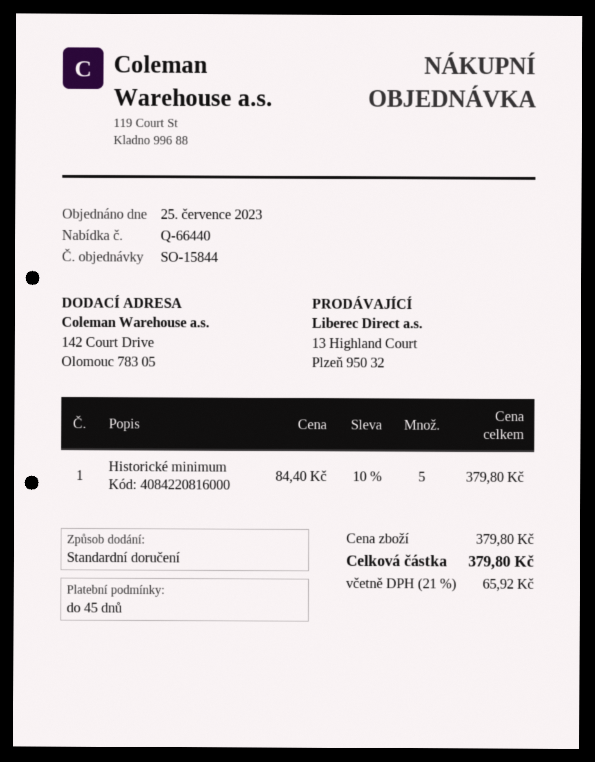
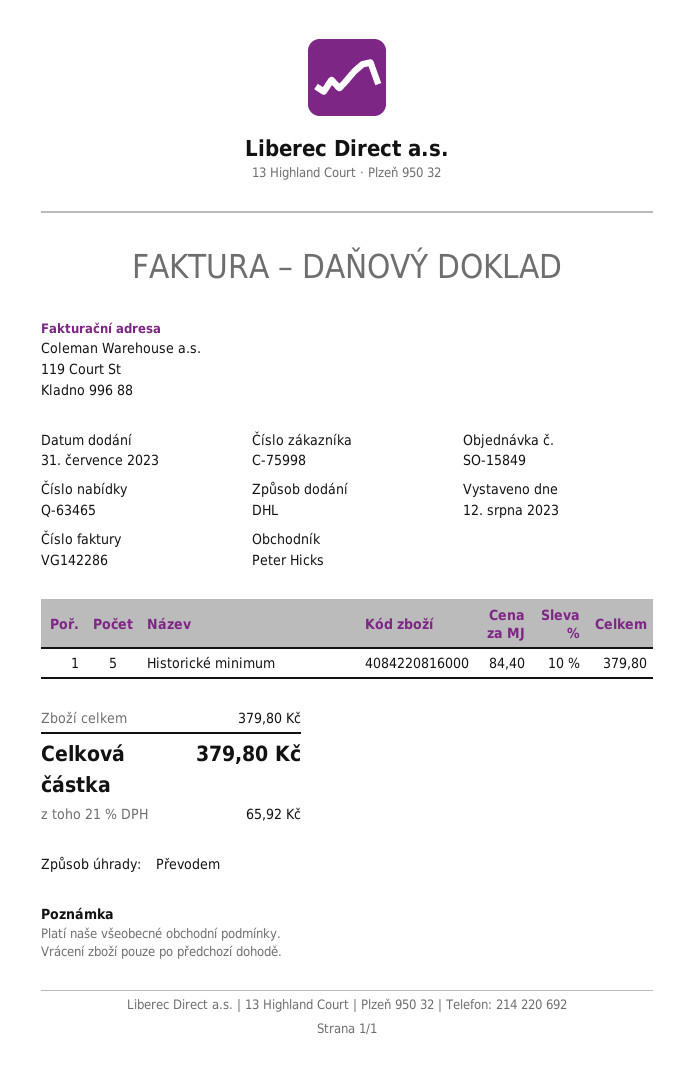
quote number: Q-66440 -> Q-63465
order number: SO-15844 -> SO-15849
shipping method: standard -> DHL

